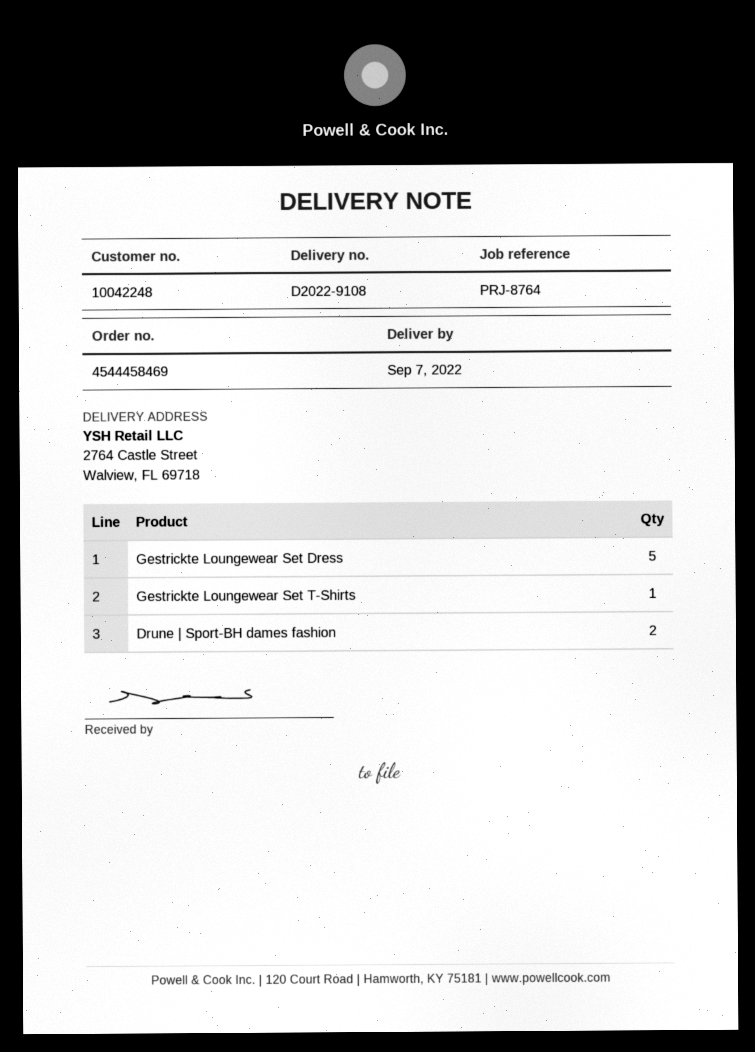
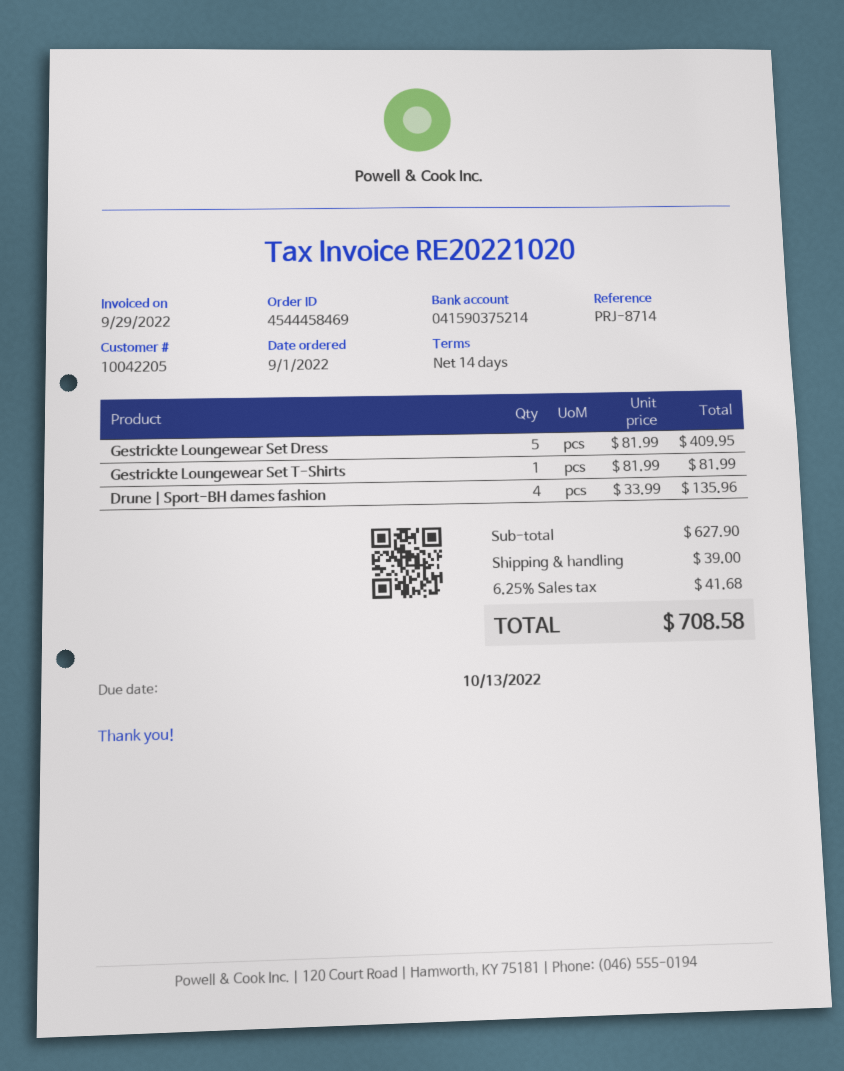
customer number: 10042248 -> 10042205
reference: PRJ-8764 -> PRJ-8714
Drune | Sport-BH dames fashion: 2 -> 4

